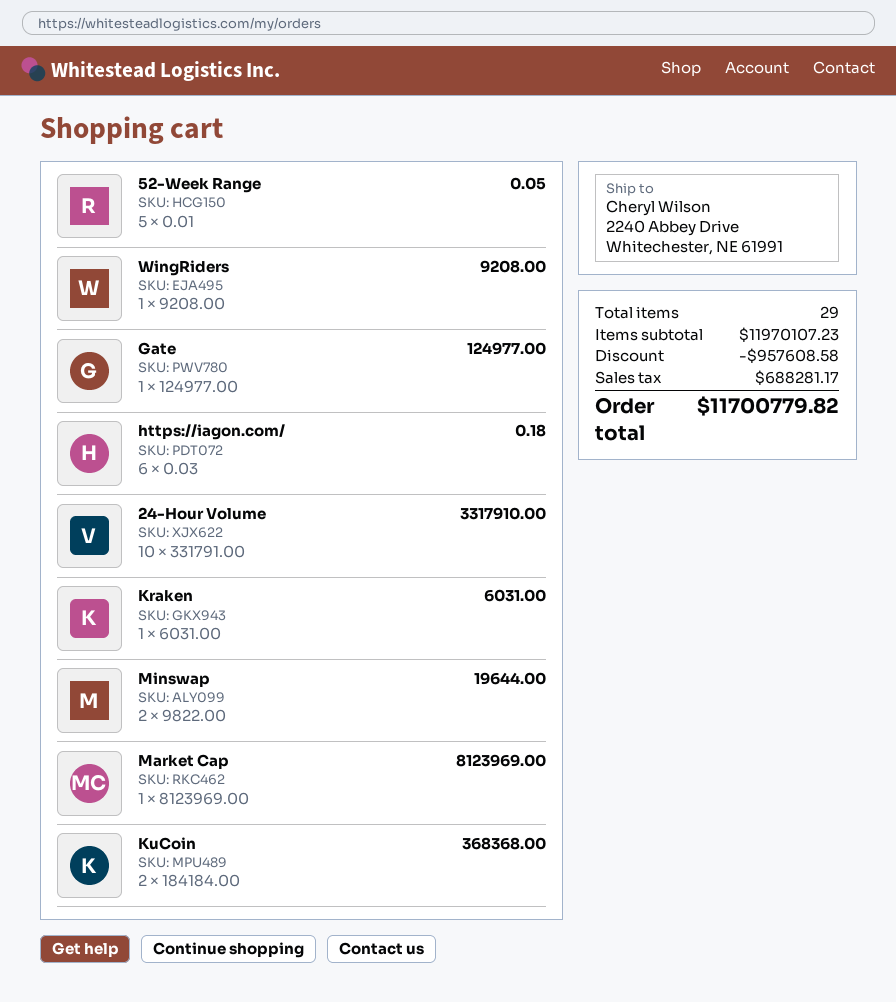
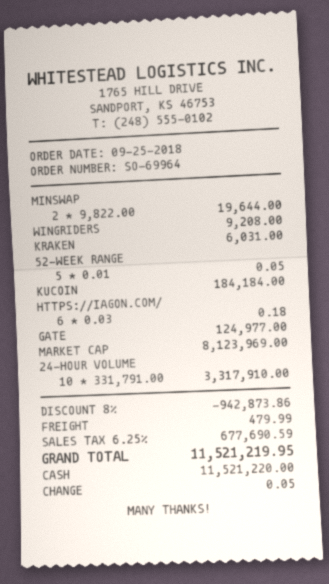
KuCoin: 2 x 184184.00 = 368368.00 -> 1 x 184184.00 = 184184.00
discount: 957608.58 -> 942873.86
shipping: none -> 479.99
tax: 688281.17 -> 677690.59
total: 11700779.82 -> 11521219.95

